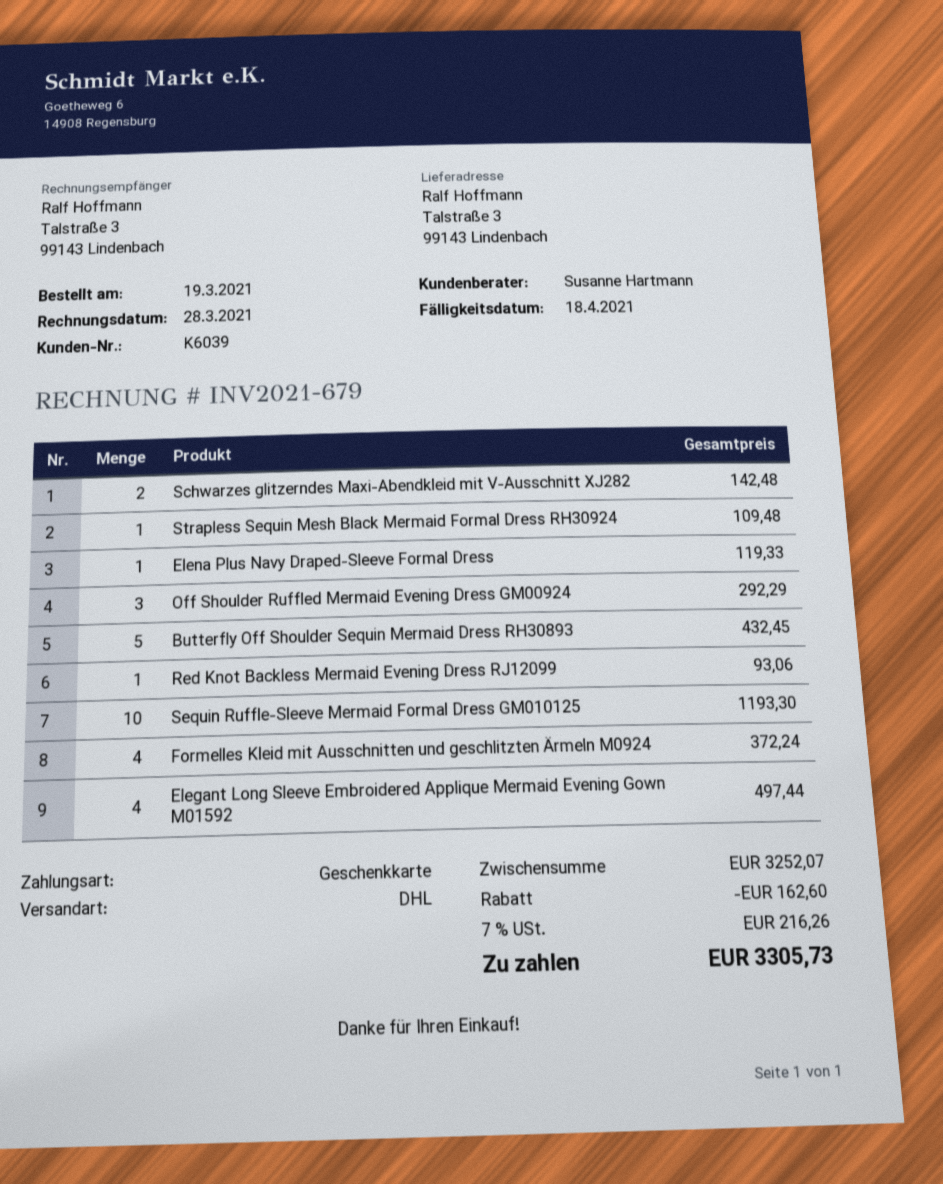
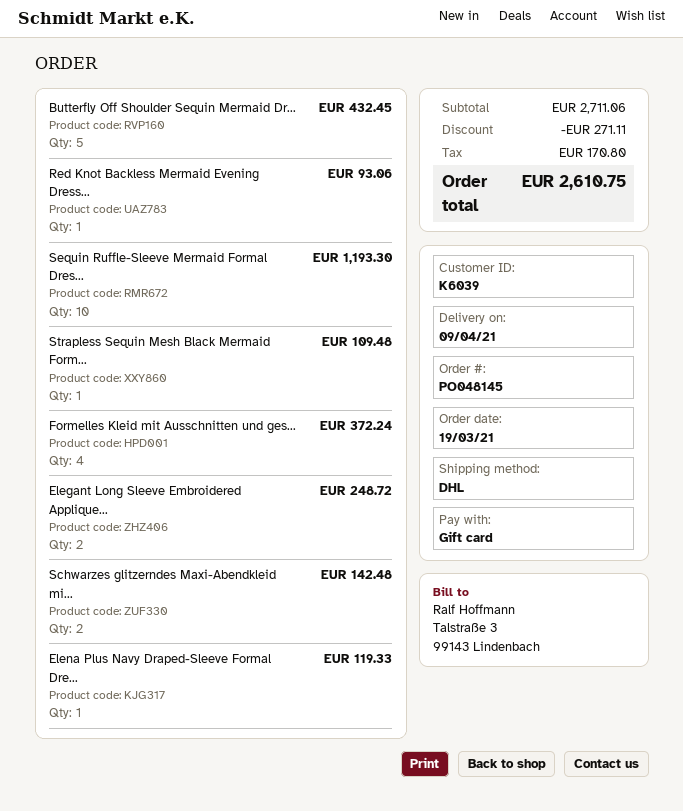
Off Shoulder Ruffled Mermaid Evening Dress GM00924: 3 for 292.29 -> none
Elegant Long Sleeve Embroidered Applique Mermaid Evening Gown M01592: 4 for 497.44 -> 2 for 248.72
subtotal: 3252.07 -> 2711.06
discount: 162.60 -> 271.11
tax: 216.26 -> 170.80
total: 3305.73 -> 2610.75

